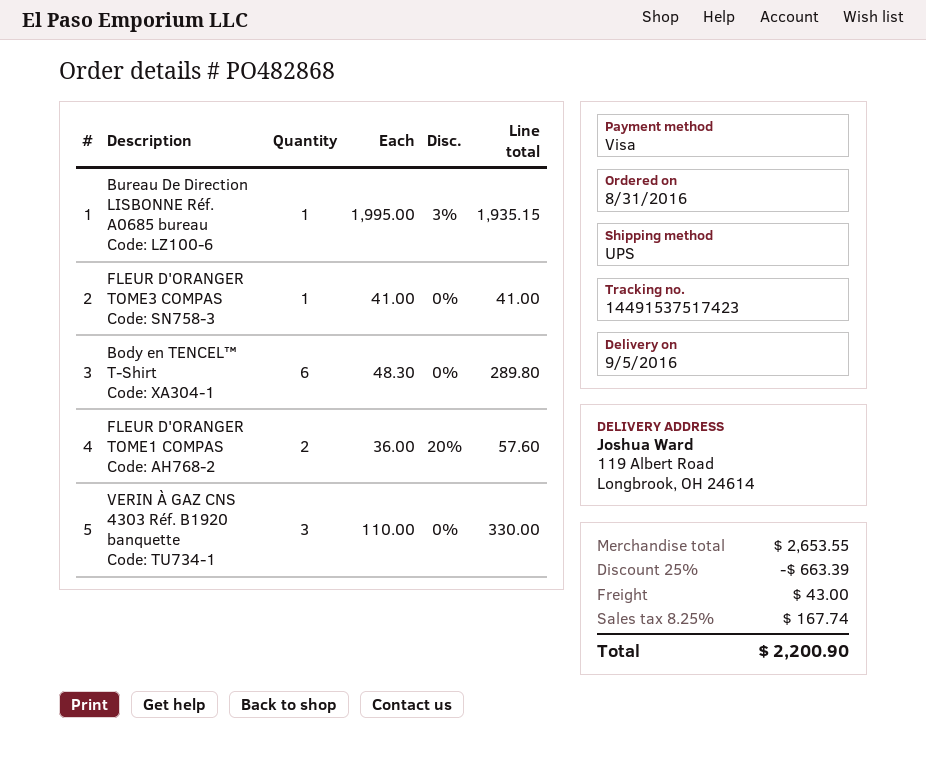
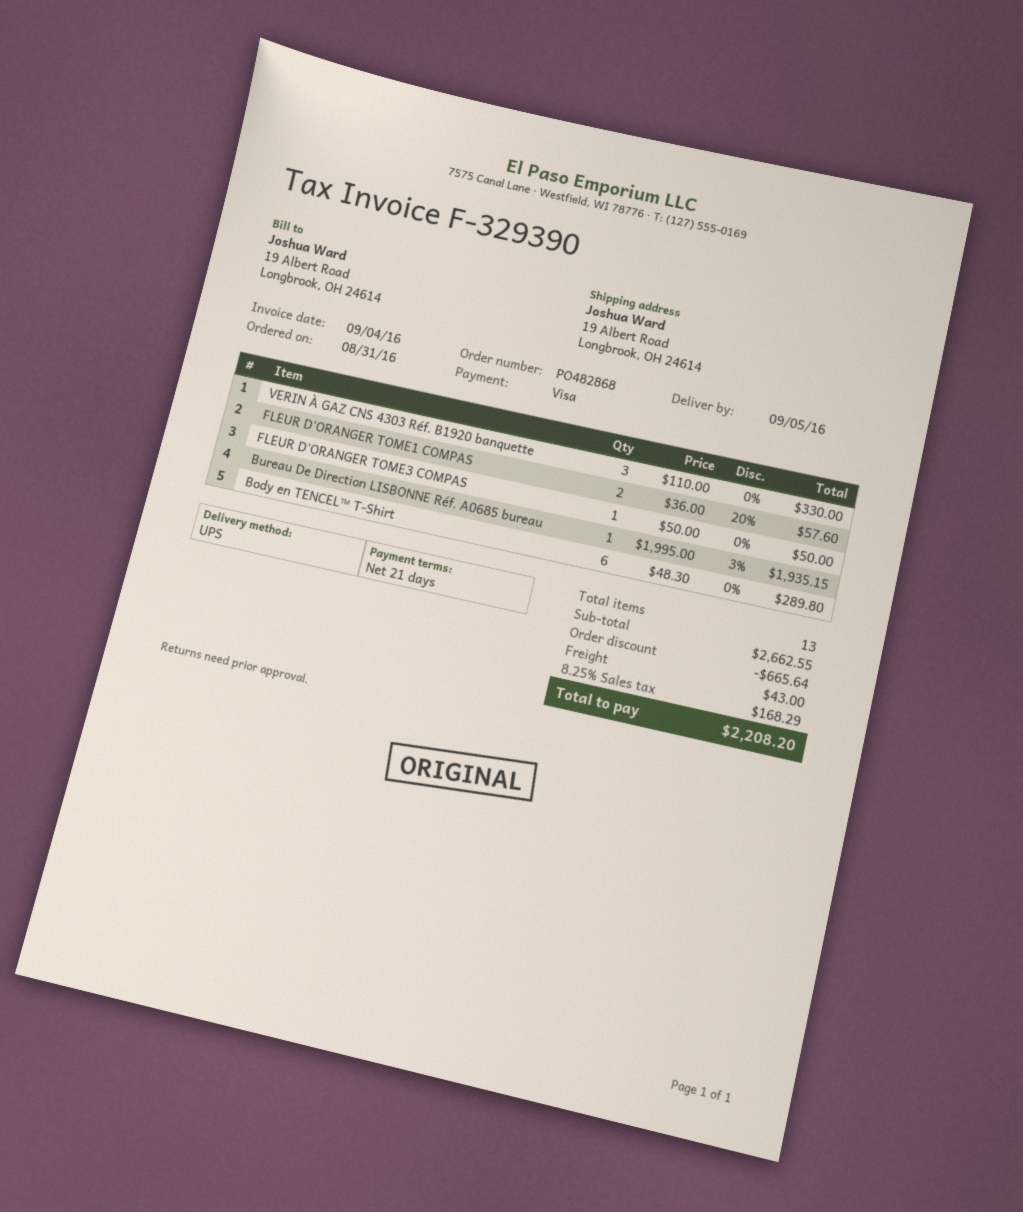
ship to: 119 Albert Road, Longbrook, OH 24614 -> 19 Albert Road, Longbrook, OH 24614
FLEUR D'ORANGER TOME3 COMPAS: 1 x 41.00 = 41.00 -> 1 x 50.00 = 50.00
subtotal: 2653.55 -> 2662.55
discount: 663.39 -> 665.64
tax: 8.25% = 167.74 -> 8.25% = 168.29
total: 2200.90 -> 2208.20

